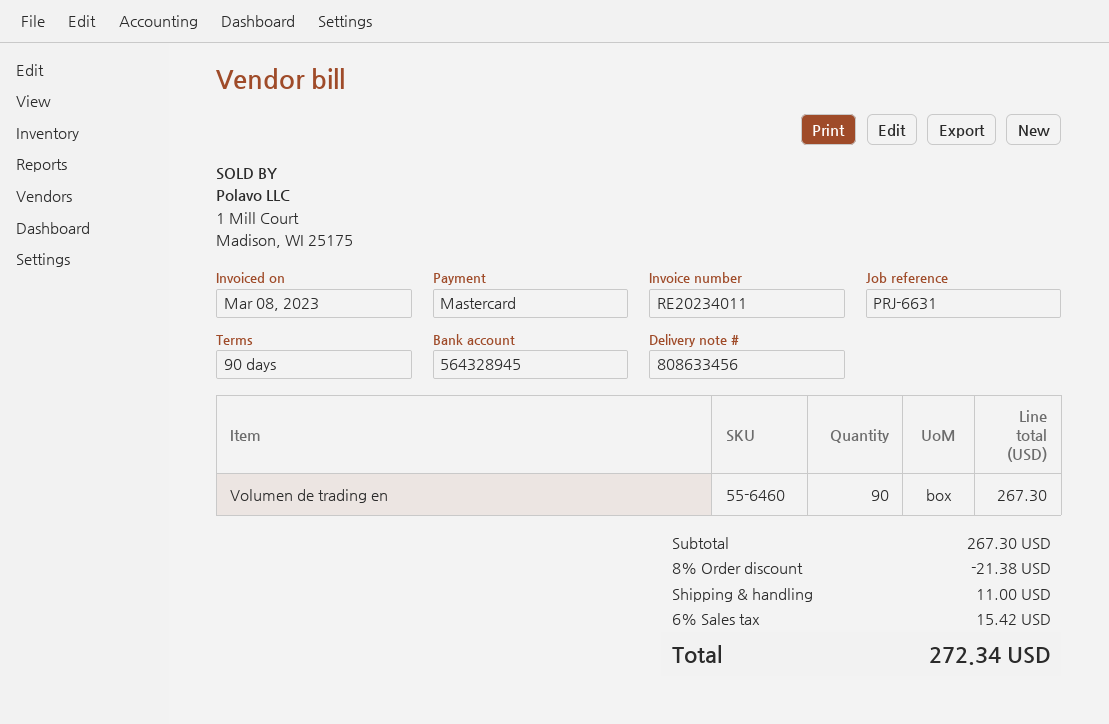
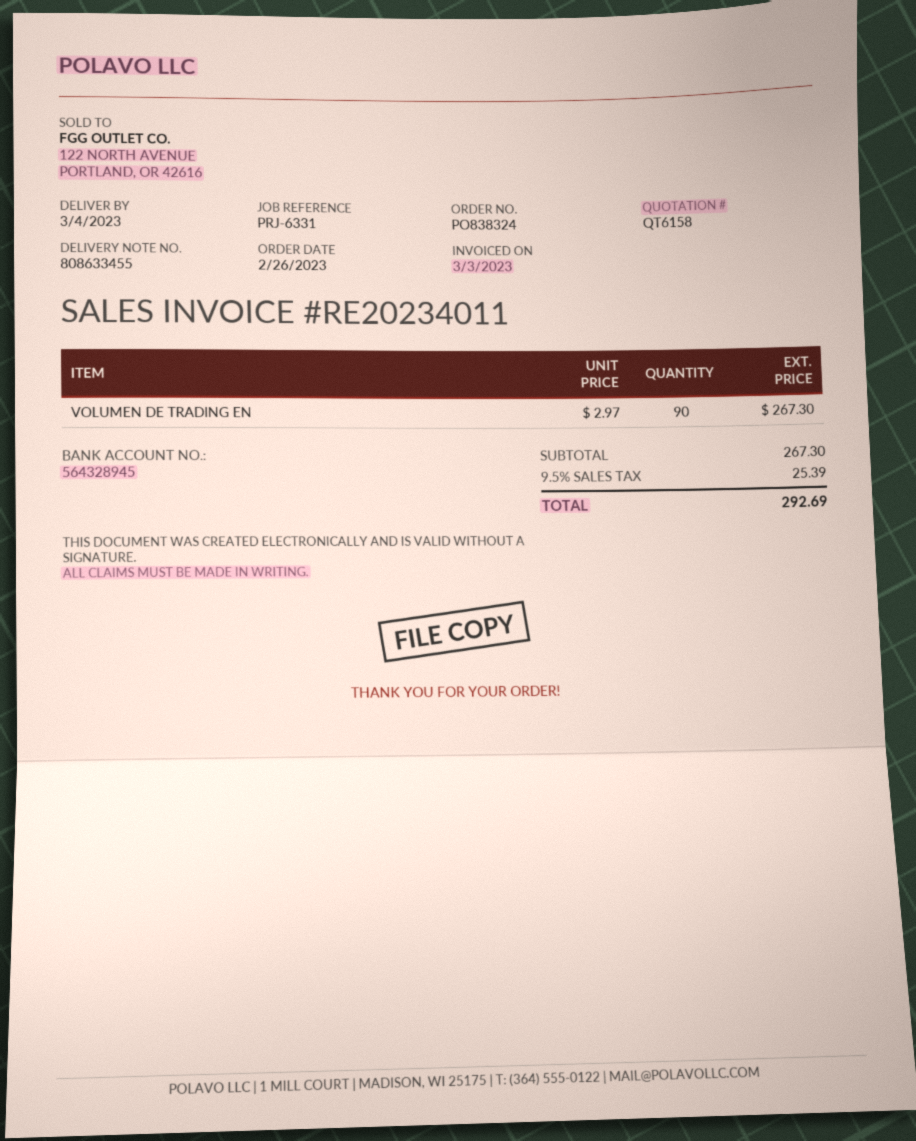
delivery note number: 808633456 -> 808633455
invoice date: 2023-03-08 -> 2023-03-03
reference: PRJ-6631 -> PRJ-6331
discount: 8% = 21.38 -> none
shipping: 11.00 -> none
tax: 6% = 15.42 -> 9.5% = 25.39
total: 272.34 -> 292.69

